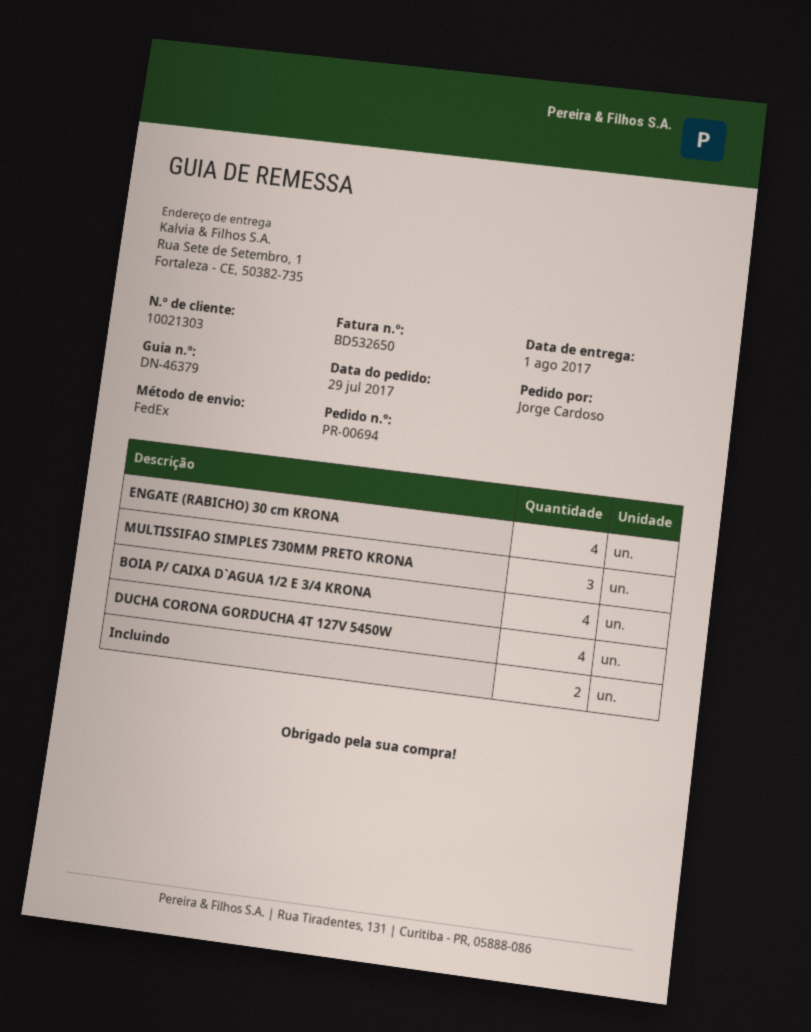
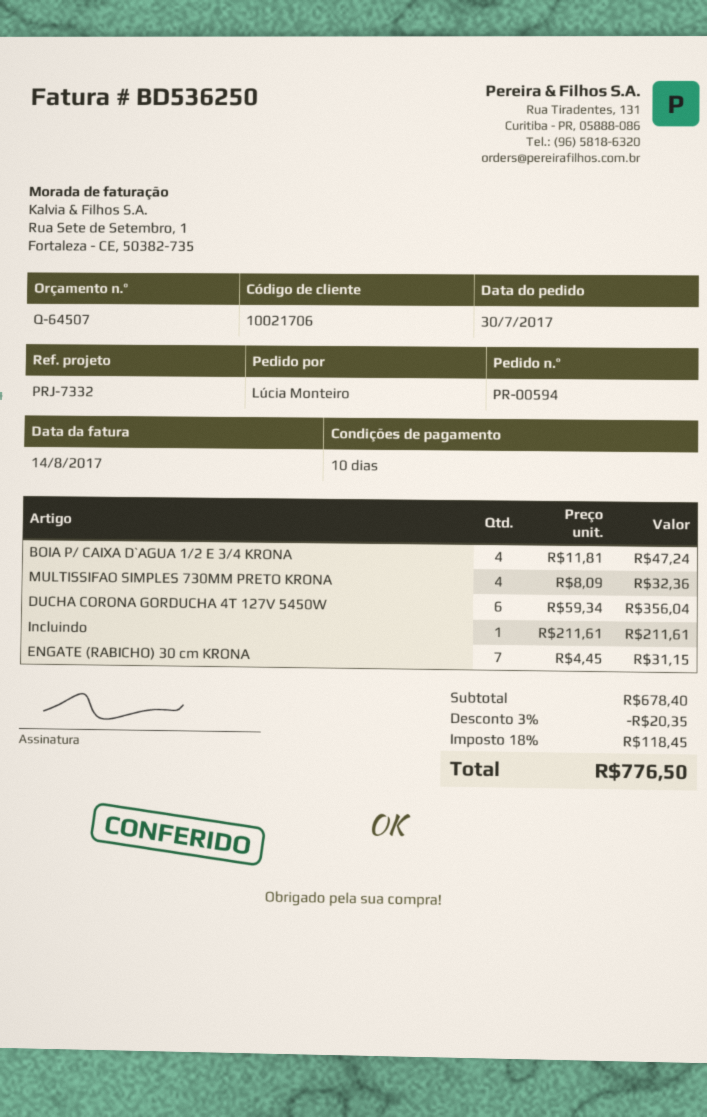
order number: PR-00694 -> PR-00594
order date: 2017-07-29 -> 2017-07-30
invoice number: BD532650 -> BD536250
customer number: 10021303 -> 10021706
ordered by: Jorge Cardoso -> Lúcia Monteiro
ENGATE (RABICHO) 30 cm KRONA: 4 -> 7
MULTISSIFAO SIMPLES 730MM PRETO KRONA: 3 -> 4
DUCHA CORONA GORDUCHA 4T 127V 5450W: 4 -> 6
Incluindo: 2 -> 1

